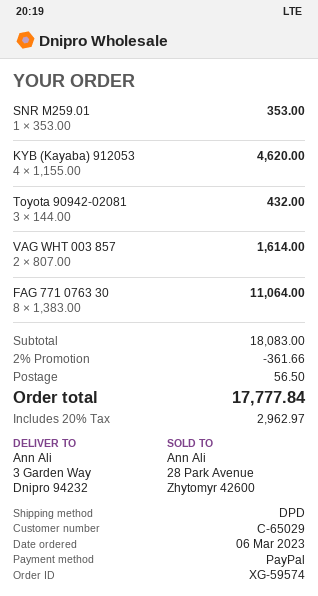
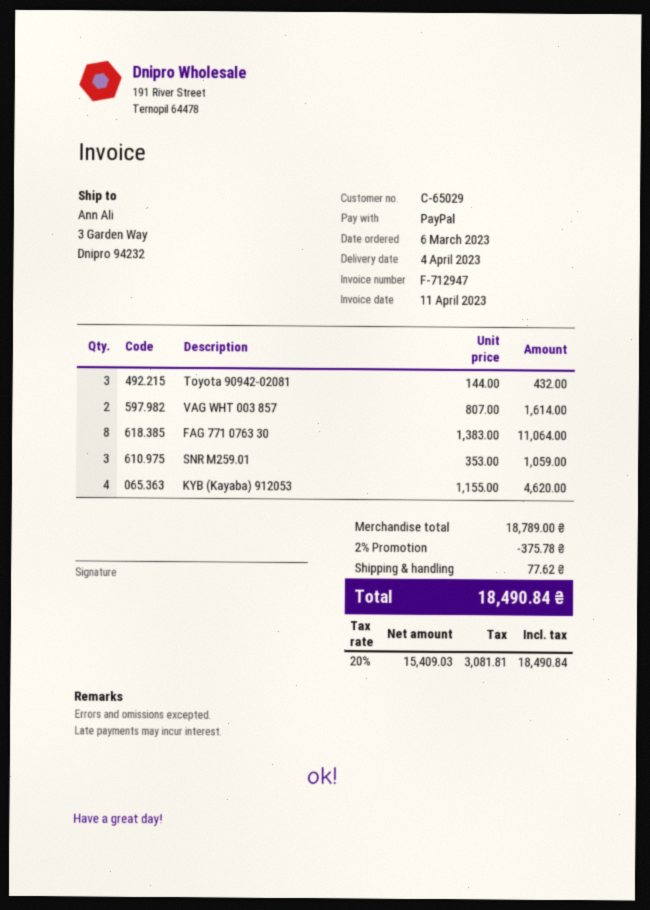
SNR M259.01: 1 x 353.00 = 353.00 -> 3 x 353.00 = 1059.00
subtotal: 18083.00 -> 18789.00
discount: 2% = 361.66 -> 2% = 375.78
shipping: 56.50 -> 77.62
tax: 20% = 2962.97 -> 20% = 3081.81
total: 17777.84 -> 18490.84

